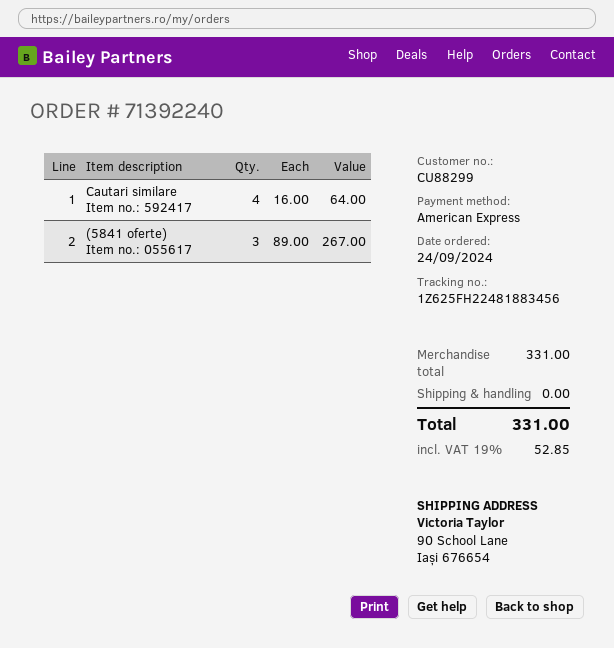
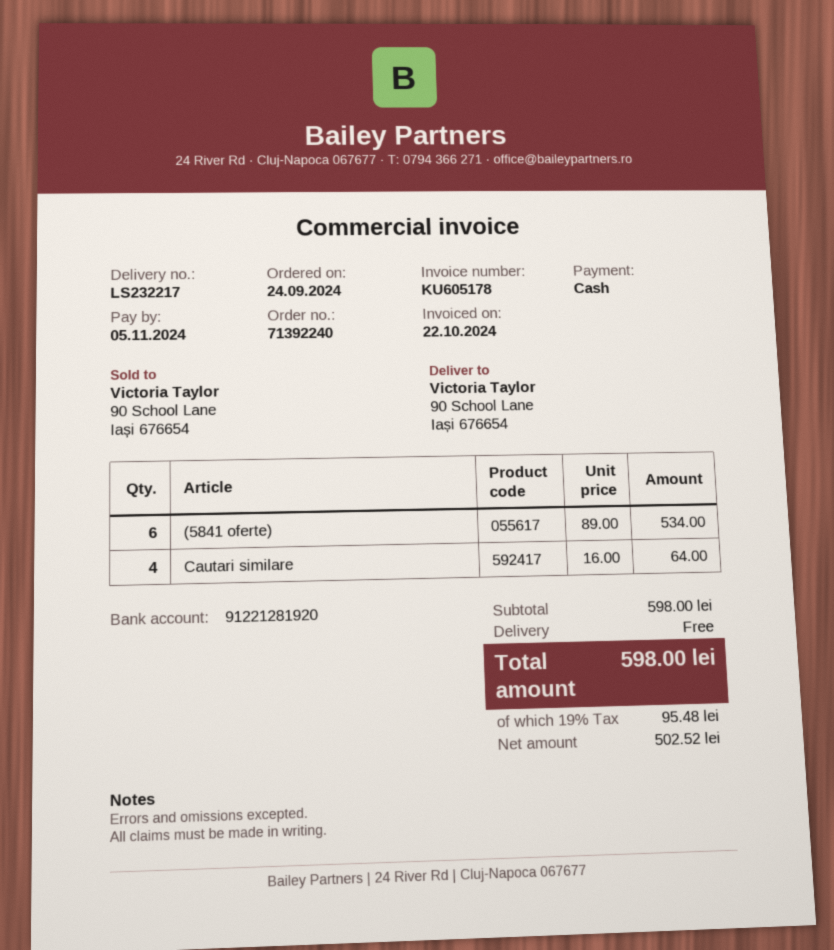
payment method: American Express -> cash
(5841 oferte): 3 x 89.00 = 267.00 -> 6 x 89.00 = 534.00
subtotal: 331.00 -> 598.00
tax: 19% = 52.85 -> 19% = 95.48
total: 331.00 -> 598.00

